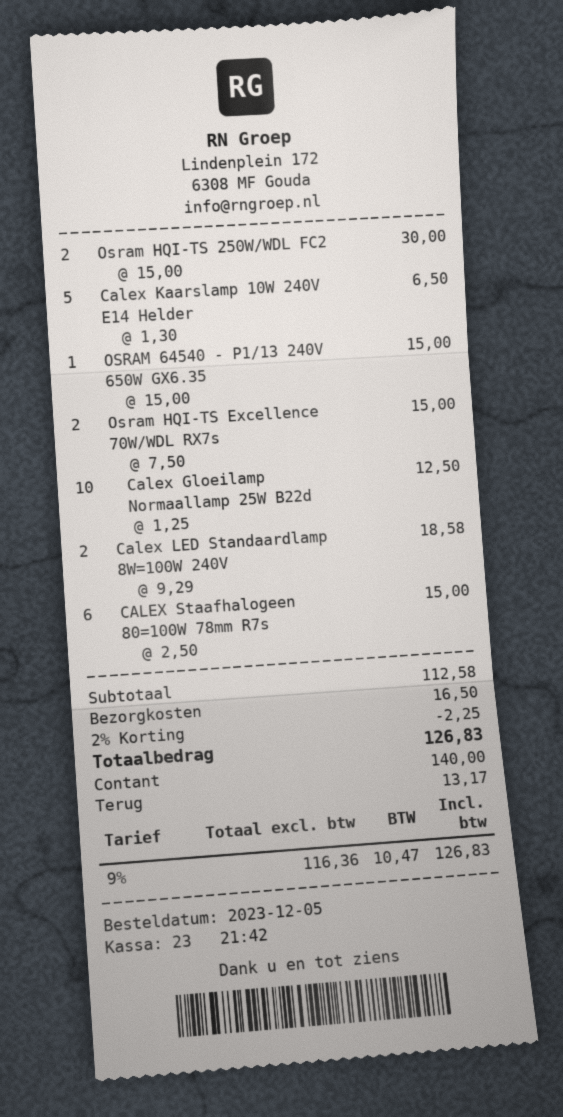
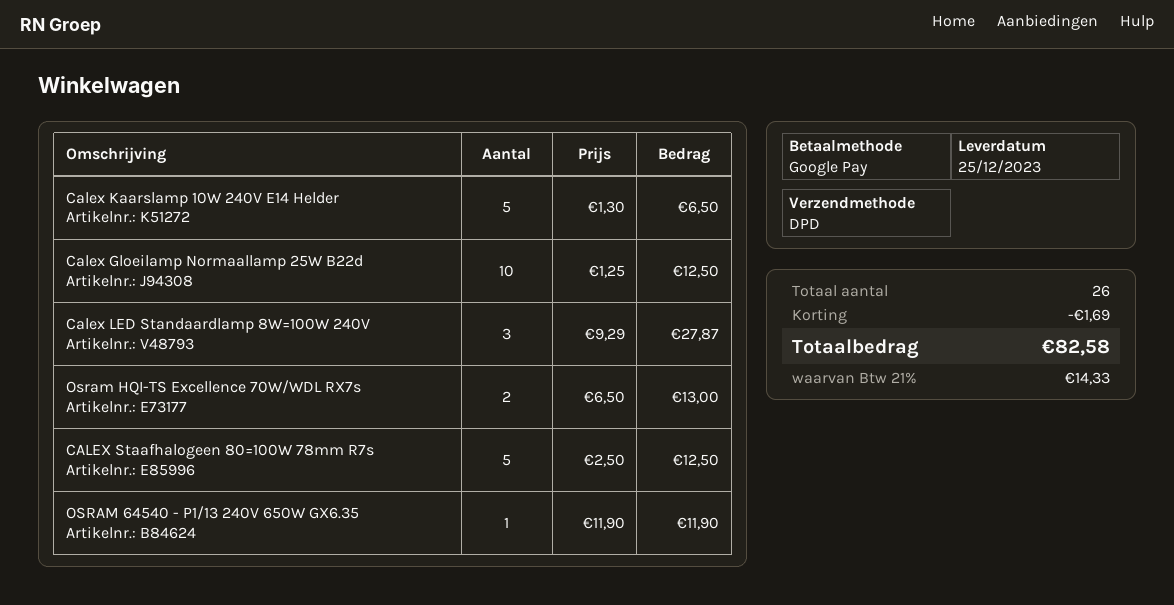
payment method: cash -> Google Pay
Osram HQI-TS 250W/WDL FC2: 2 x 15.00 = 30.00 -> none
OSRAM 64540 - P1/13 240V 650W GX6.35: 1 x 15.00 = 15.00 -> 1 x 11.90 = 11.90
Osram HQI-TS Excellence 70W/WDL RX7s: 2 x 7.50 = 15.00 -> 2 x 6.50 = 13.00
Calex LED Standaardlamp 8W=100W 240V: 2 x 9.29 = 18.58 -> 3 x 9.29 = 27.87
CALEX Staafhalogeen 80=100W 78mm R7s: 6 x 2.50 = 15.00 -> 5 x 2.50 = 12.50
discount: 2.25 -> 1.69
shipping: 16.50 -> none
tax: 9% = 10.47 -> 21% = 14.33
total: 126.83 -> 82.58

